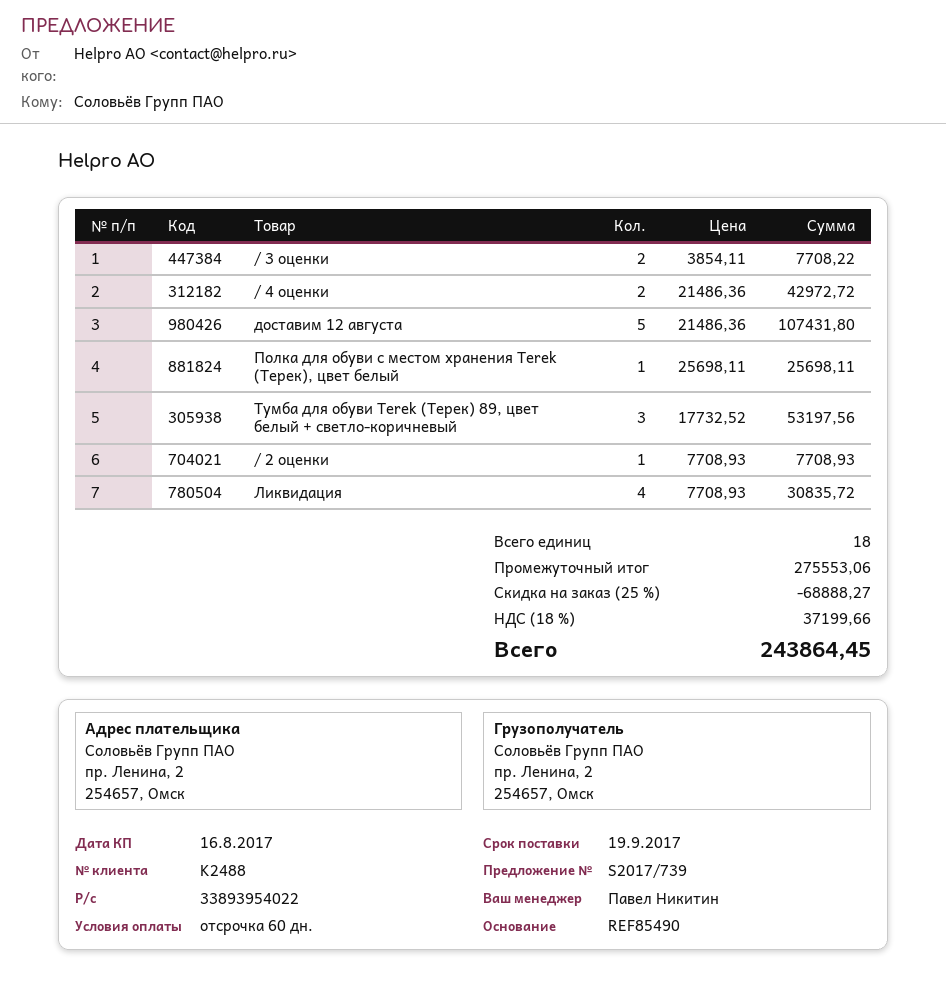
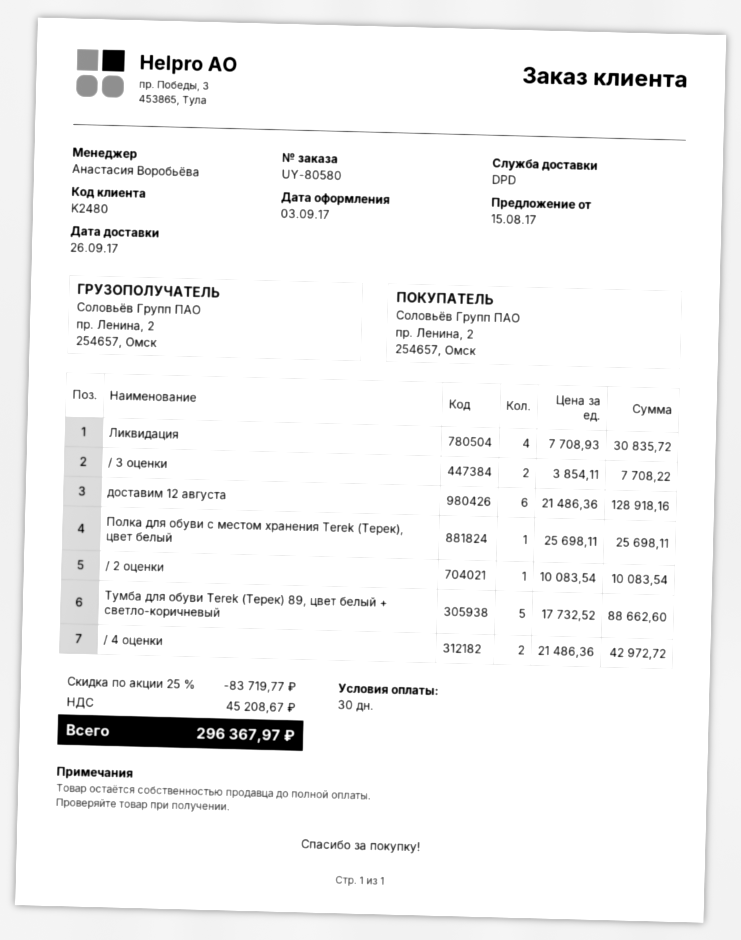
quote date: 2017-08-16 -> 2017-08-15
delivery date: 2017-09-19 -> 2017-09-26
payment terms: 60 days -> 30 days
customer number: K2488 -> K2480
sales rep: Павел Никитин -> Анастасия Воробьёва
доставим 12 августа: 5 x 21486.36 = 107431.80 -> 6 x 21486.36 = 128918.16
Тумба для обуви Terek (Терек) 89, цвет белый + светло-коричневый: 3 x 17732.52 = 53197.56 -> 5 x 17732.52 = 88662.60
/ 2 оценки: 1 x 7708.93 = 7708.93 -> 1 x 10083.54 = 10083.54
discount: 25% = 68888.27 -> 25% = 83719.77
tax: 37199.66 -> 45208.67
total: 243864.45 -> 296367.97

